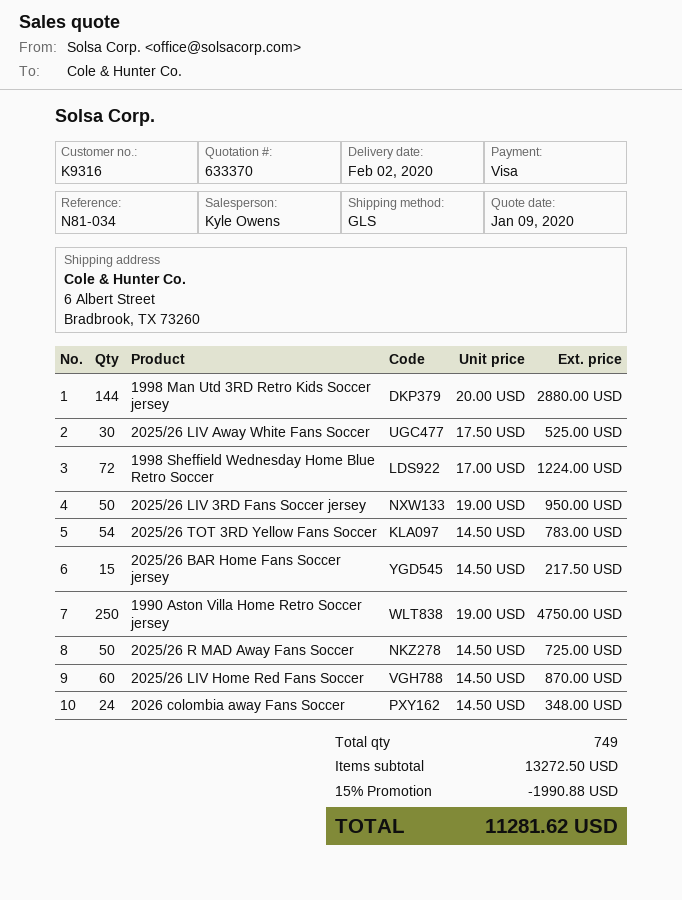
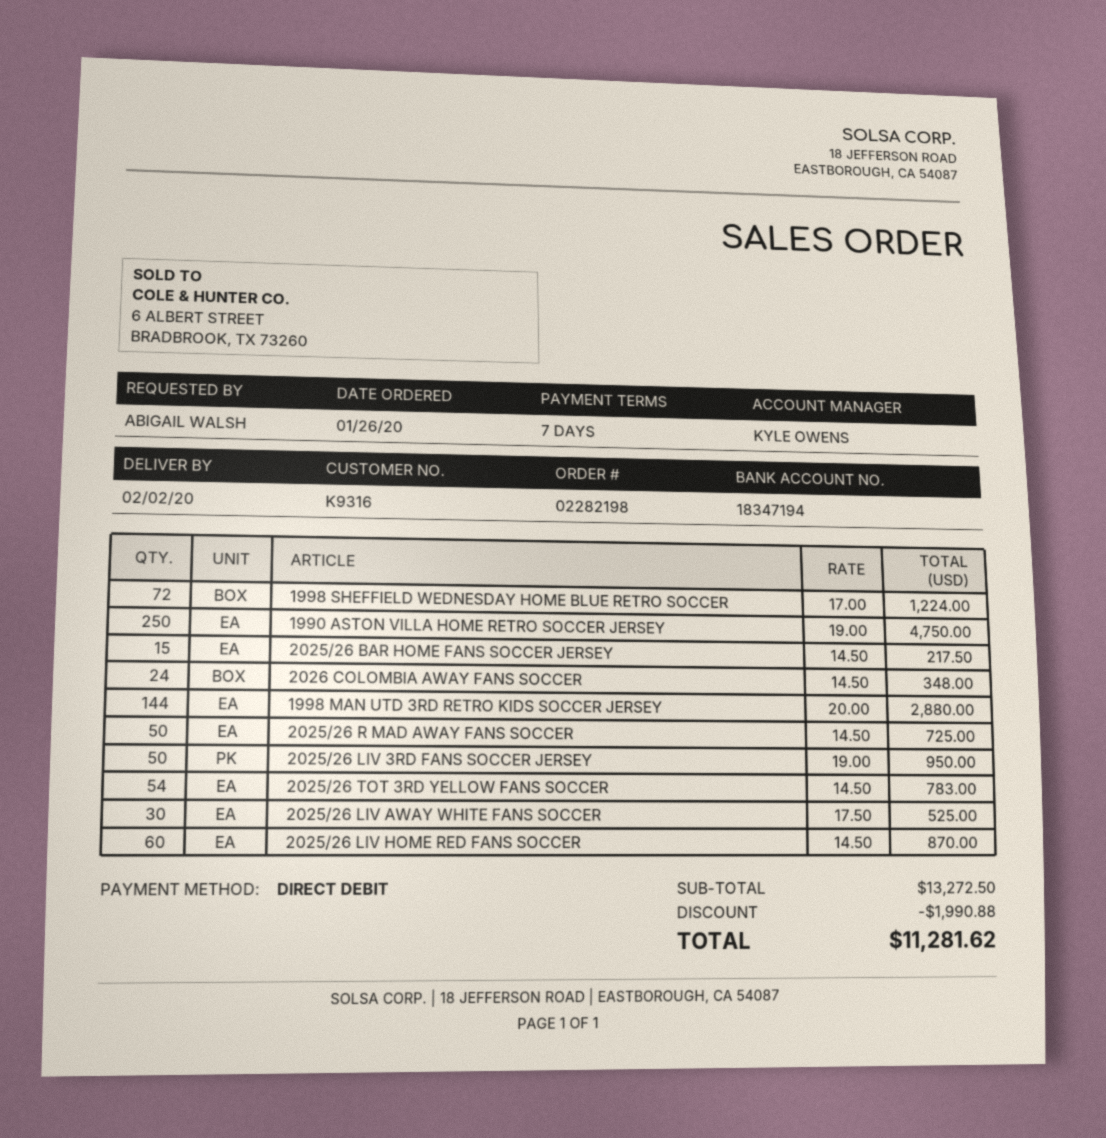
payment method: Visa -> direct debit

